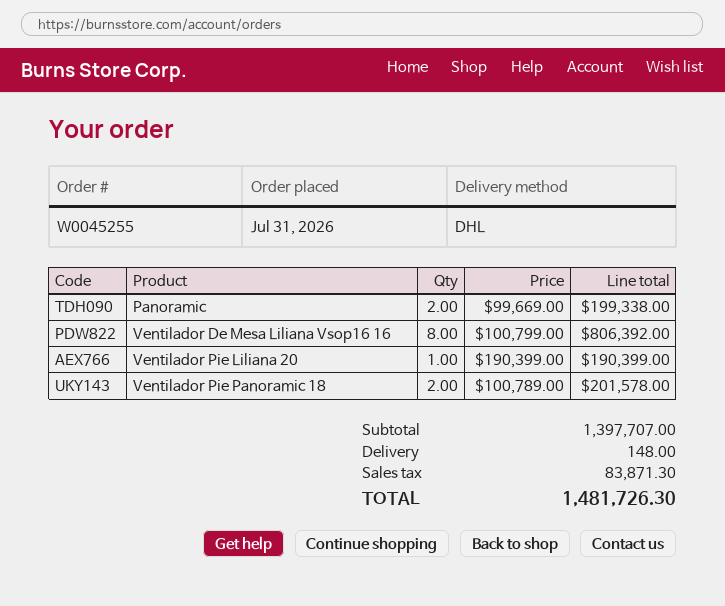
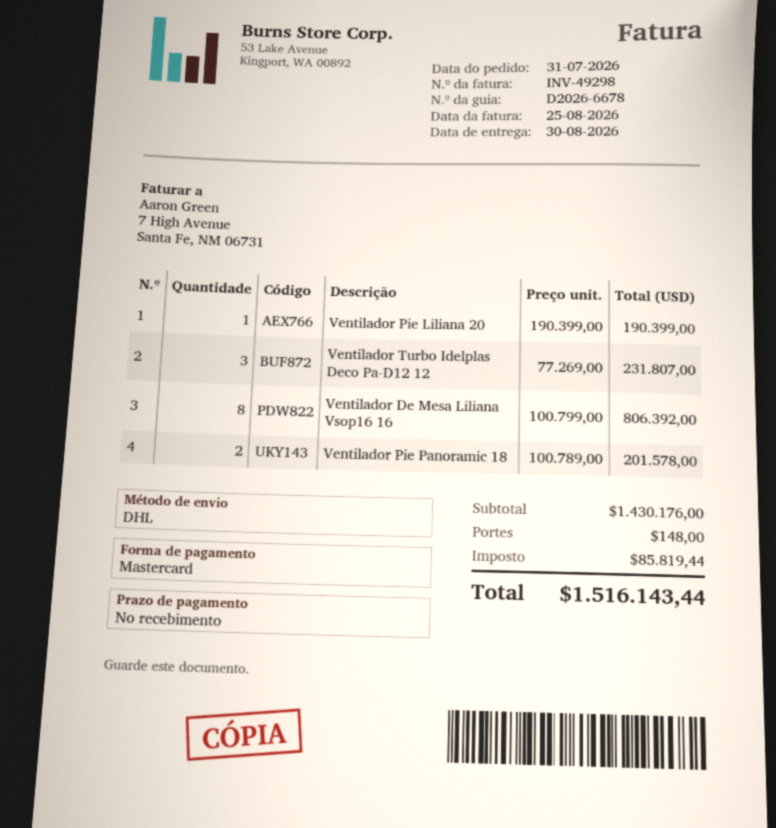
Panoramic: 2 x 99669.00 = 199338.00 -> none
Ventilador Turbo Idelplas Deco Pa-D12 12: none -> 3 x 77269.00 = 231807.00
subtotal: 1397707.00 -> 1430176.00
tax: 83871.30 -> 85819.44
total: 1481726.30 -> 1516143.44

